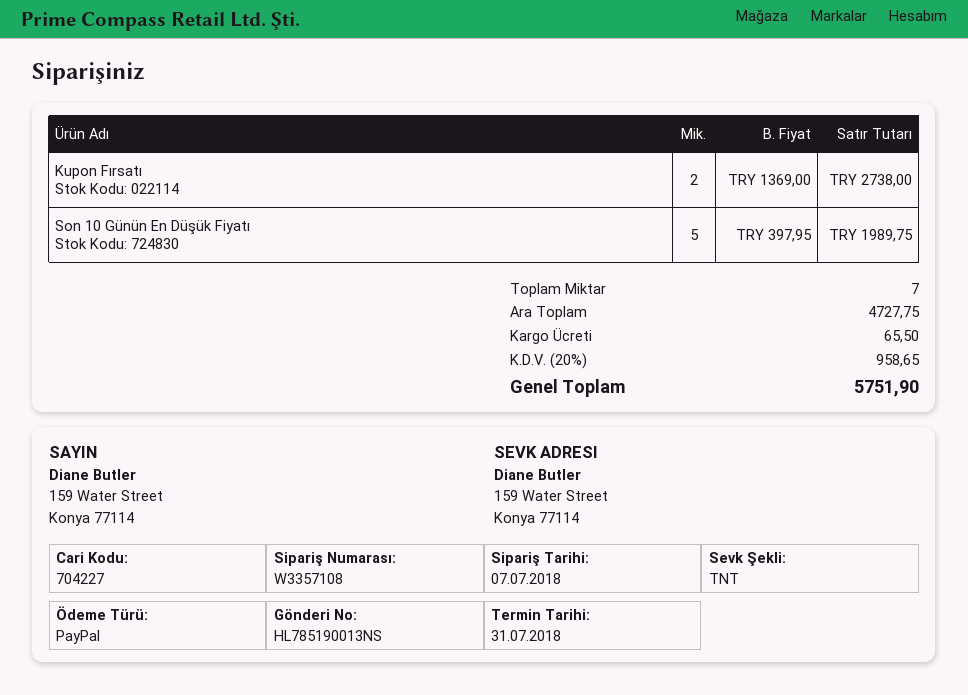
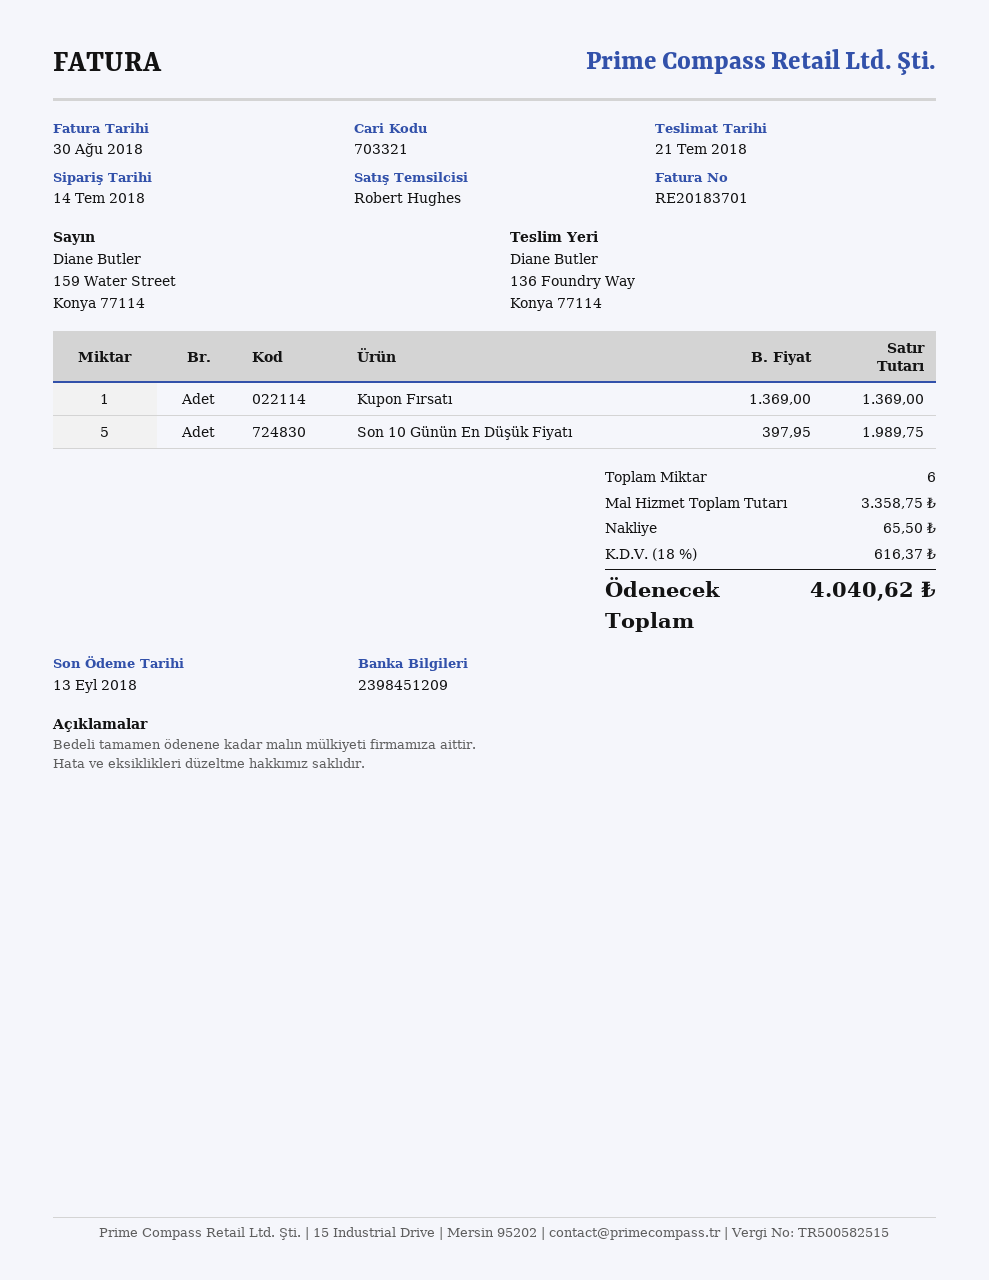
order date: 2018-07-07 -> 2018-07-14
delivery date: 2018-07-31 -> 2018-07-21
customer number: 704227 -> 703321
ship to: 159 Water Street, Konya 77114 -> 136 Foundry Way, Konya 77114
Kupon Fırsatı: 2 x 1369.00 = 2738.00 -> 1 x 1369.00 = 1369.00
total quantity: 7 -> 6
subtotal: 4727.75 -> 3358.75
tax: 20% = 958.65 -> 18% = 616.37
total: 5751.90 -> 4040.62

